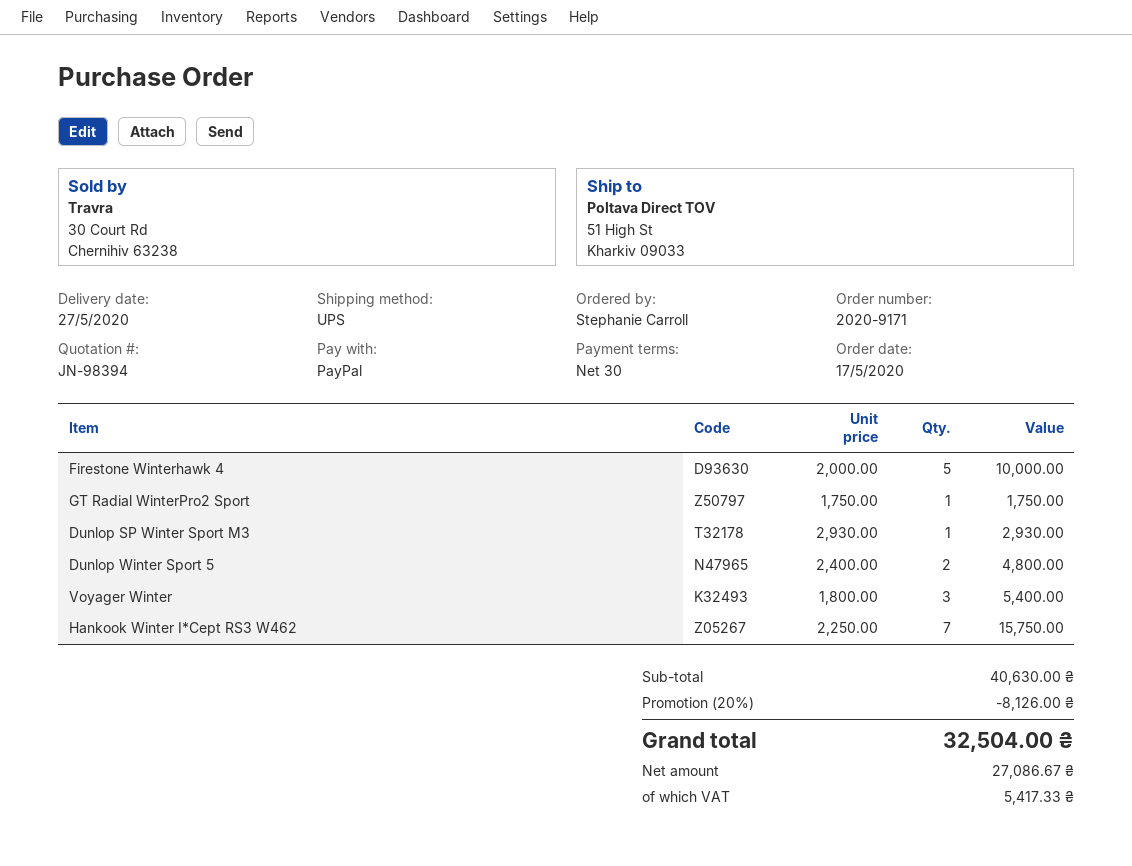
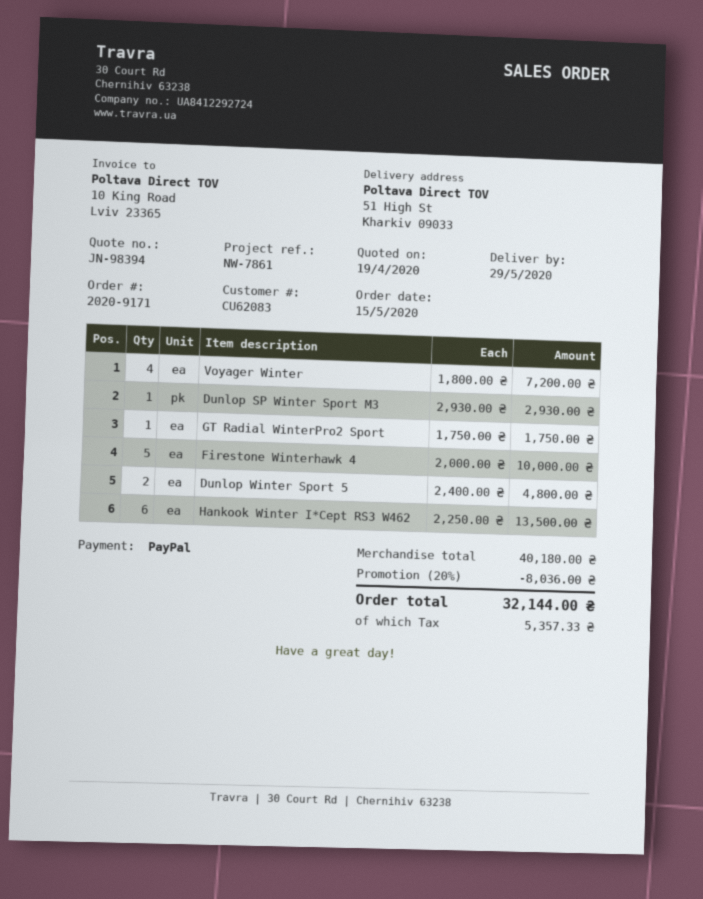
order date: 2020-05-17 -> 2020-05-15
delivery date: 2020-05-27 -> 2020-05-29
Voyager Winter: 3 x 1800.00 = 5400.00 -> 4 x 1800.00 = 7200.00
Hankook Winter I*Cept RS3 W462: 7 x 2250.00 = 15750.00 -> 6 x 2250.00 = 13500.00
subtotal: 40630.00 -> 40180.00
discount: 20% = 8126.00 -> 20% = 8036.00
tax: 5417.33 -> 5357.33
total: 32504.00 -> 32144.00

